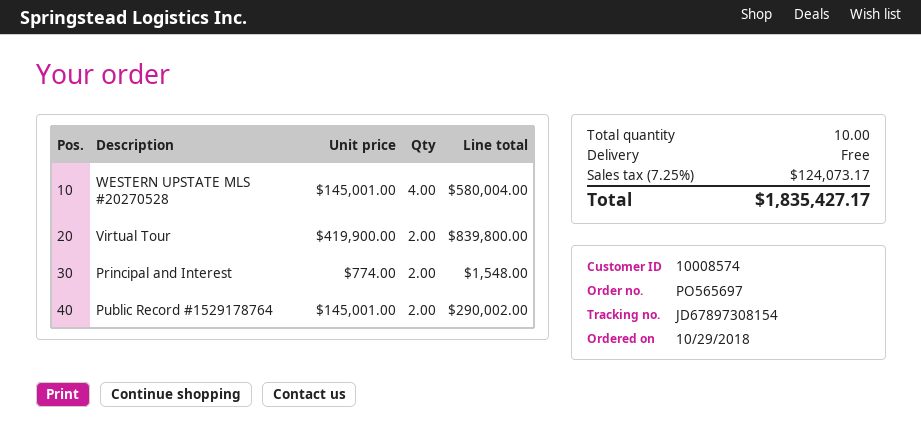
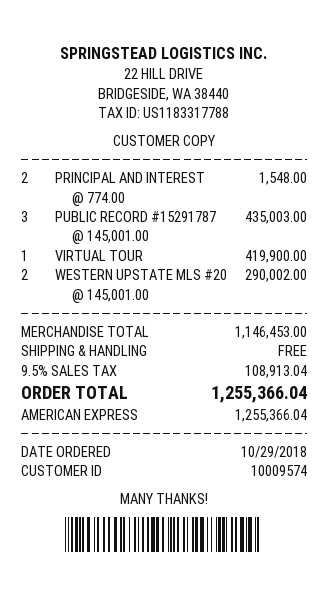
customer number: 10008574 -> 10009574
WESTERN UPSTATE MLS #20270528: 4 x 145001.00 = 580004.00 -> 2 x 145001.00 = 290002.00
Virtual Tour: 2 x 419900.00 = 839800.00 -> 1 x 419900.00 = 419900.00
Public Record #1529178764: 2 x 145001.00 = 290002.00 -> 3 x 145001.00 = 435003.00
tax: 7.25% = 124073.17 -> 9.5% = 108913.04
total: 1835427.17 -> 1255366.04

